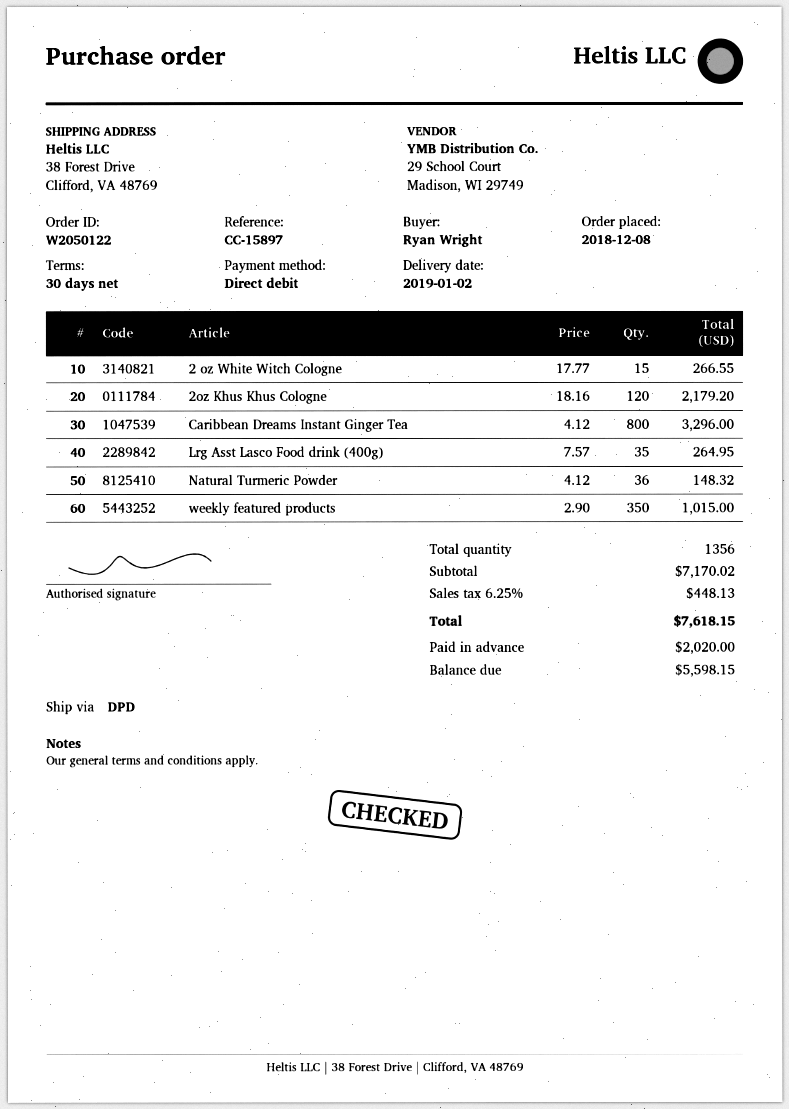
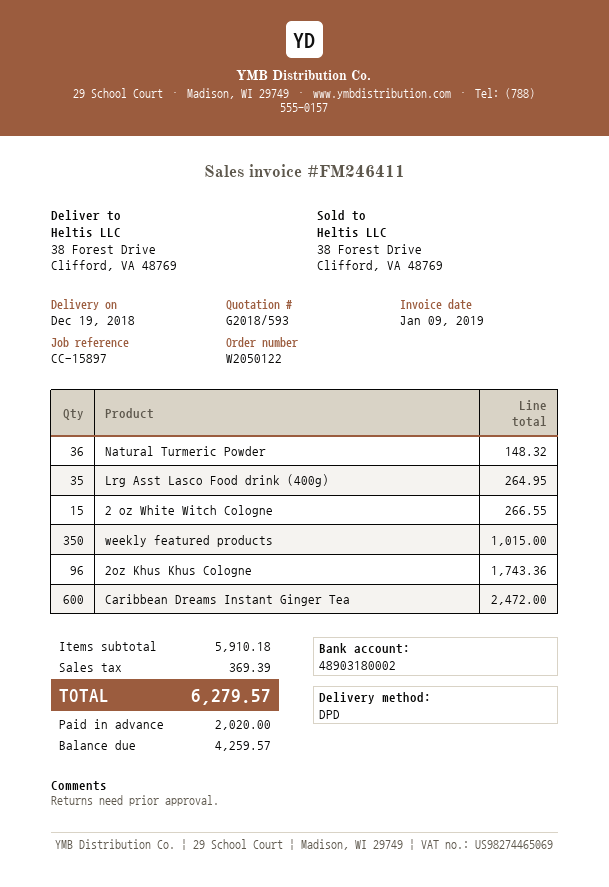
delivery date: 2019-01-02 -> 2018-12-19
2oz Khus Khus Cologne: 120 for 2179.20 -> 96 for 1743.36
Caribbean Dreams Instant Ginger Tea: 800 for 3296.00 -> 600 for 2472.00
subtotal: 7170.02 -> 5910.18
tax: 448.13 -> 369.39
total: 7618.15 -> 6279.57
balance: 5598.15 -> 4259.57

